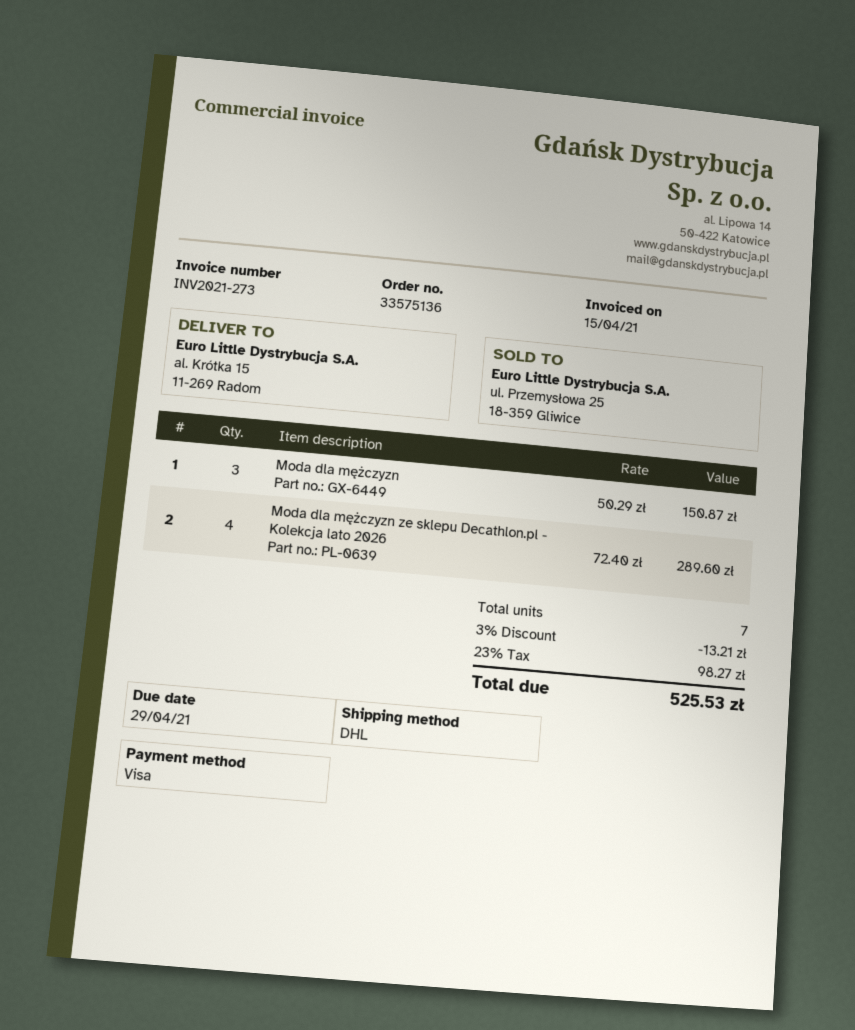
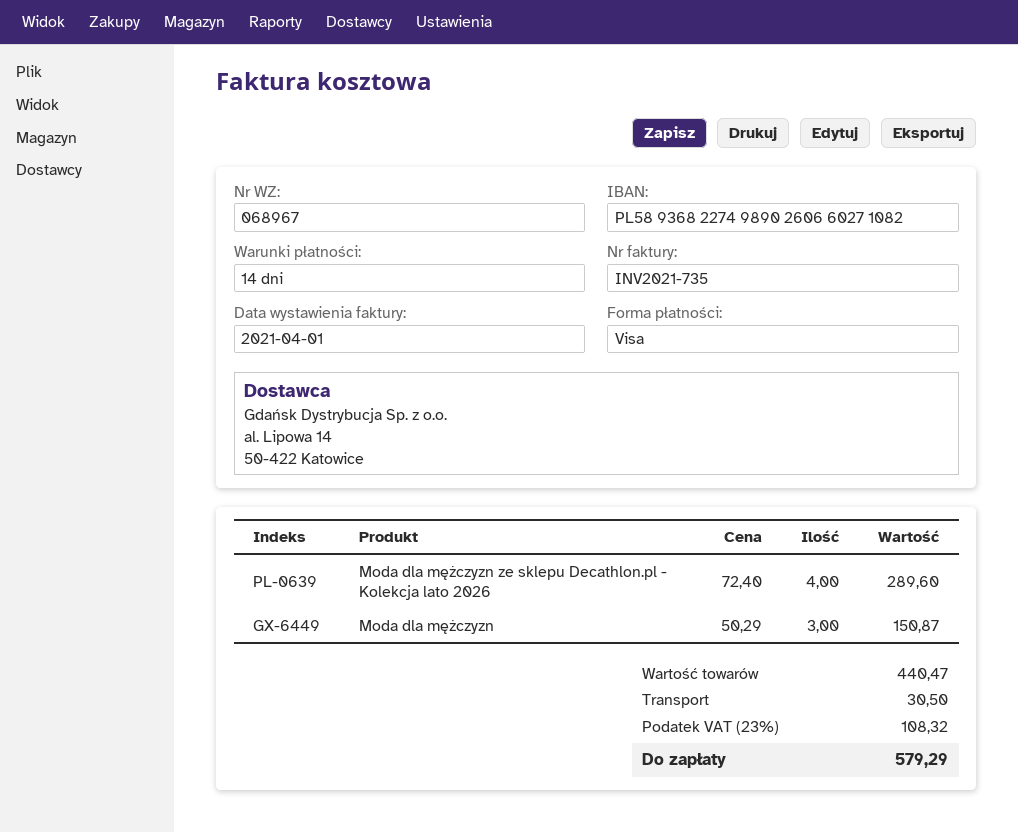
invoice number: INV2021-273 -> INV2021-735
invoice date: 2021-04-15 -> 2021-04-01
discount: 3% = 13.21 -> none
shipping: none -> 30.50
tax: 23% = 98.27 -> 23% = 108.32
total: 525.53 -> 579.29

